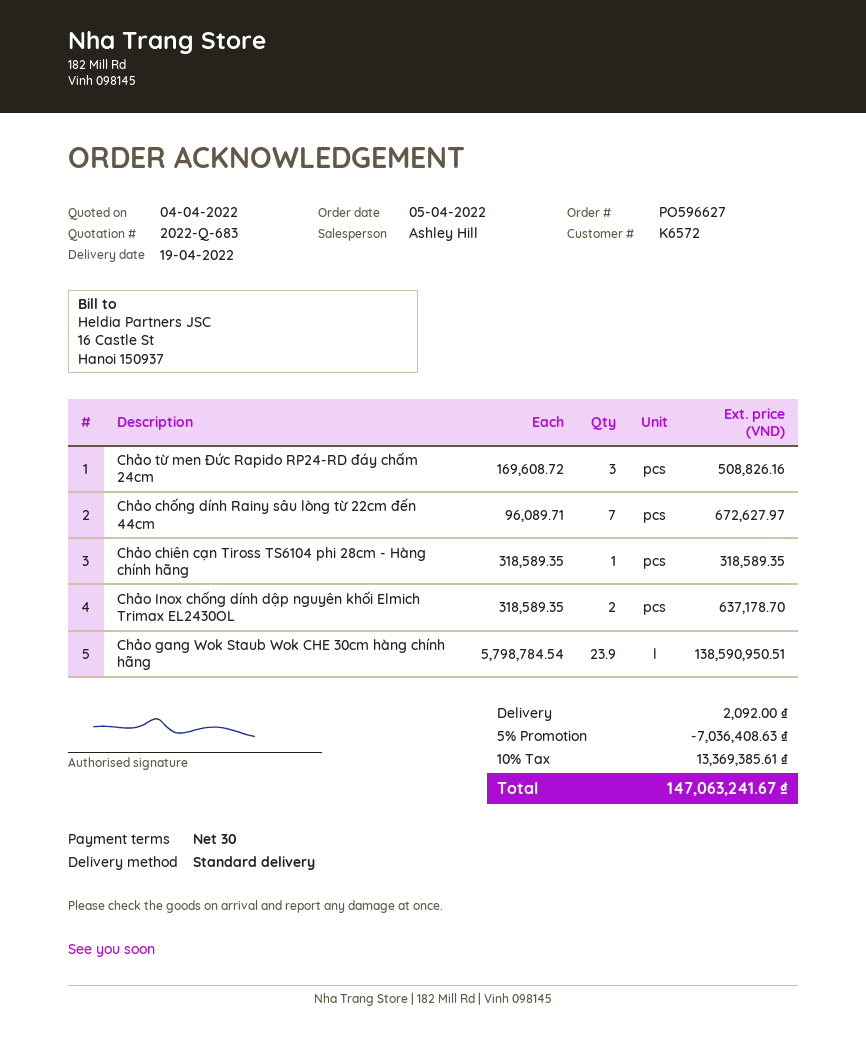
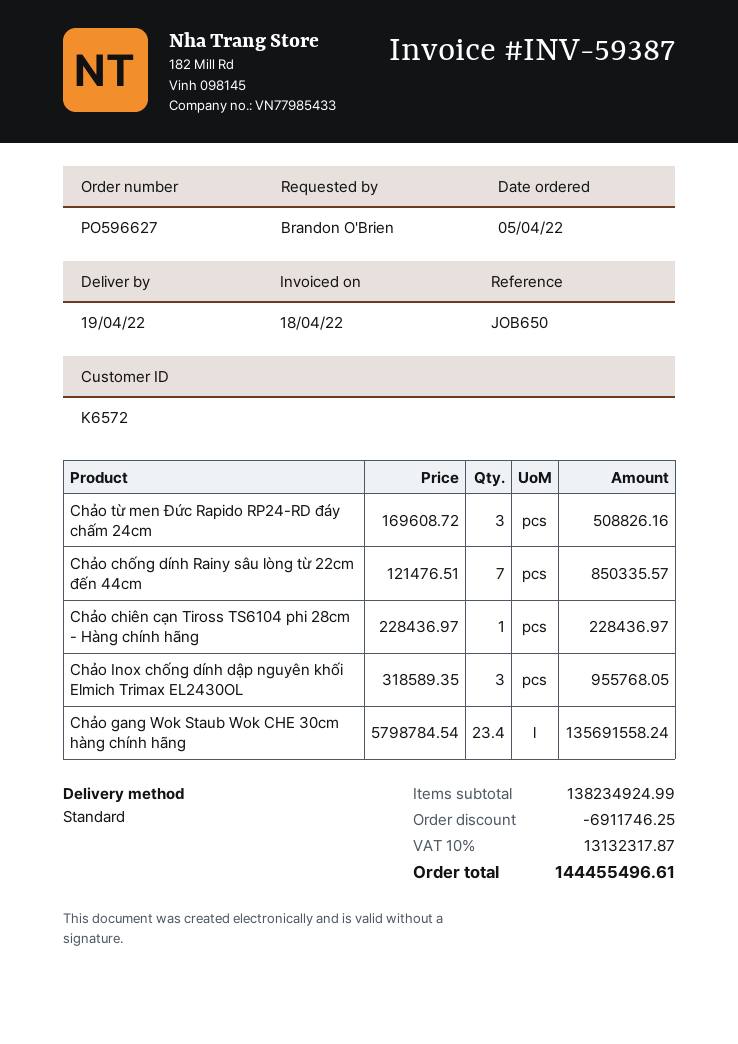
Chảo chống dính Rainy sâu lòng từ 22cm đến 44cm: 7 x 96089.71 = 672627.97 -> 7 x 121476.51 = 850335.57
Chảo chiên cạn Tiross TS6104 phi 28cm - Hàng chính hãng: 1 x 318589.35 = 318589.35 -> 1 x 228436.97 = 228436.97
Chảo Inox chống dính dập nguyên khối Elmich Trimax EL2430OL: 2 x 318589.35 = 637178.70 -> 3 x 318589.35 = 955768.05
Chảo gang Wok Staub Wok CHE 30cm hàng chính hãng: 23.9 x 5798784.54 = 138590950.51 -> 23.4 x 5798784.54 = 135691558.24
discount: 7036408.63 -> 6911746.25
shipping: 2092.00 -> none
tax: 10% = 13369385.61 -> 10% = 13132317.87
total: 147063241.67 -> 144455496.61

